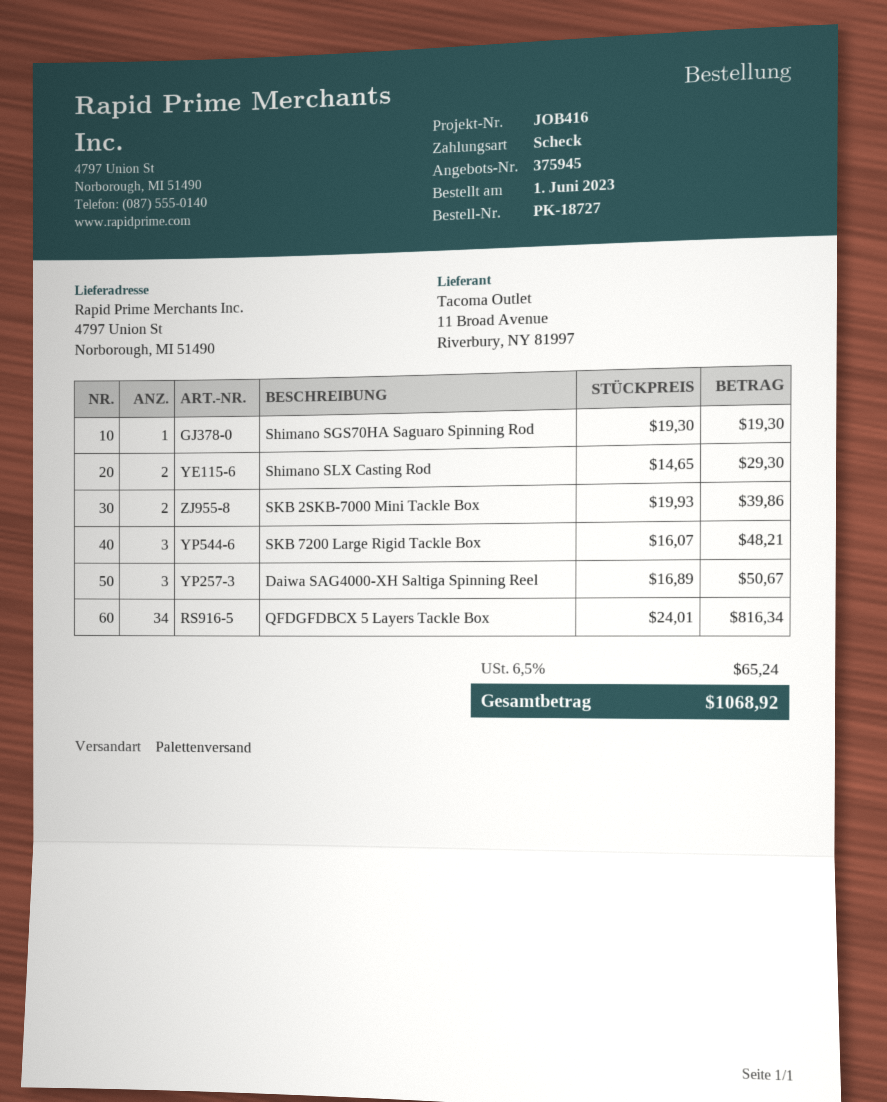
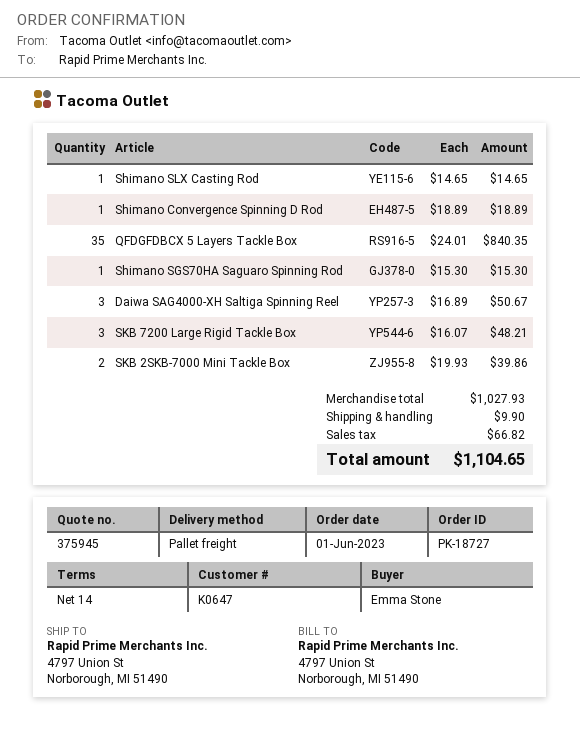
Shimano SGS70HA Saguaro Spinning Rod: 1 x 19.30 = 19.30 -> 1 x 15.30 = 15.30
Shimano SLX Casting Rod: 2 x 14.65 = 29.30 -> 1 x 14.65 = 14.65
QFDGFDBCX 5 Layers Tackle Box: 34 x 24.01 = 816.34 -> 35 x 24.01 = 840.35
Shimano Convergence Spinning D Rod: none -> 1 x 18.89 = 18.89
shipping: none -> 9.90
tax: 65.24 -> 66.82
total: 1068.92 -> 1104.65

